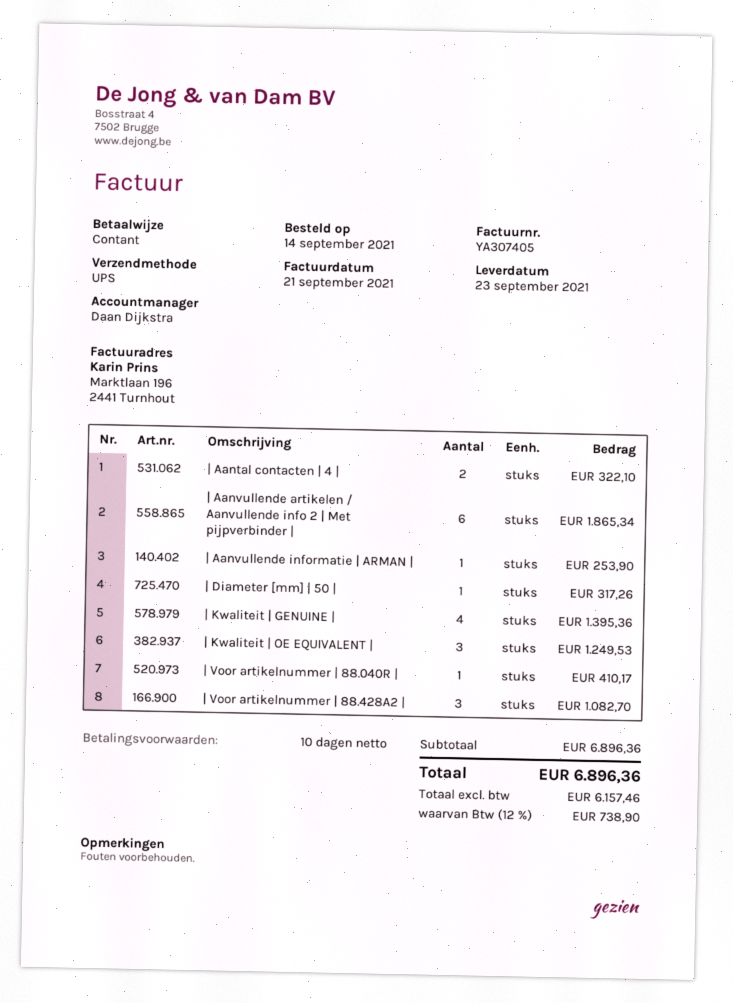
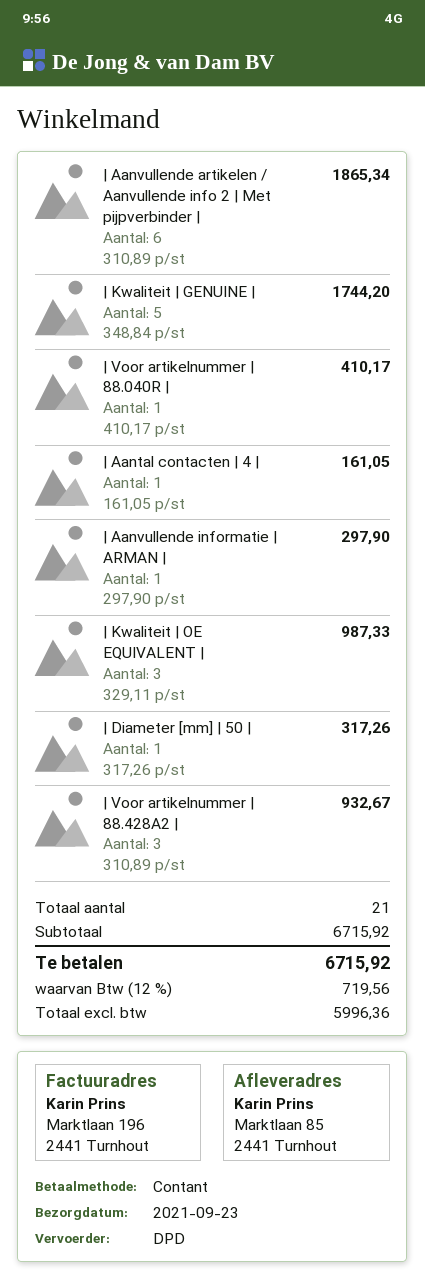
shipping method: UPS -> DPD
| Aantal contacten | 4 |: 2 for 322.10 -> 1 for 161.05
| Aanvullende informatie | ARMAN |: 1 for 253.90 -> 1 for 297.90
| Kwaliteit | GENUINE |: 4 for 1395.36 -> 5 for 1744.20
| Kwaliteit | OE EQUIVALENT |: 3 for 1249.53 -> 3 for 987.33
| Voor artikelnummer | 88.428A2 |: 3 for 1082.70 -> 3 for 932.67
subtotal: 6896.36 -> 6715.92
net: 6157.46 -> 5996.36
tax: 12% = 738.90 -> 12% = 719.56
total: 6896.36 -> 6715.92

